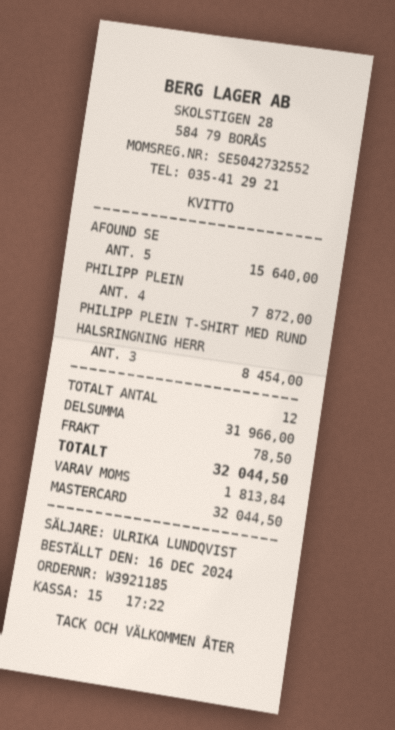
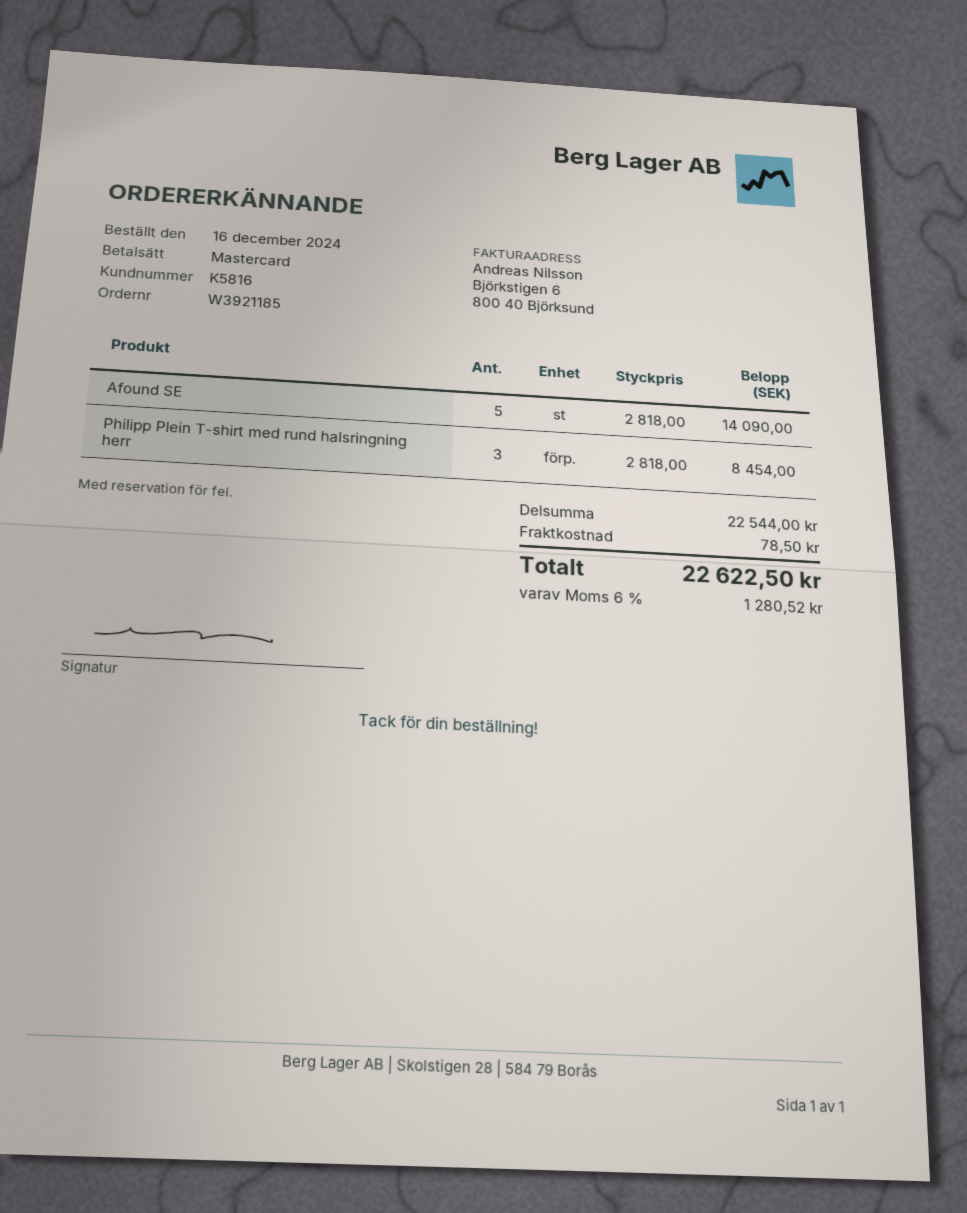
AFOUND SE: 5 for 15640.00 -> 5 for 14090.00
PHILIPP PLEIN: 4 for 7872.00 -> none
subtotal: 31966.00 -> 22544.00
tax: 1813.84 -> 1280.52
total: 32044.50 -> 22622.50

